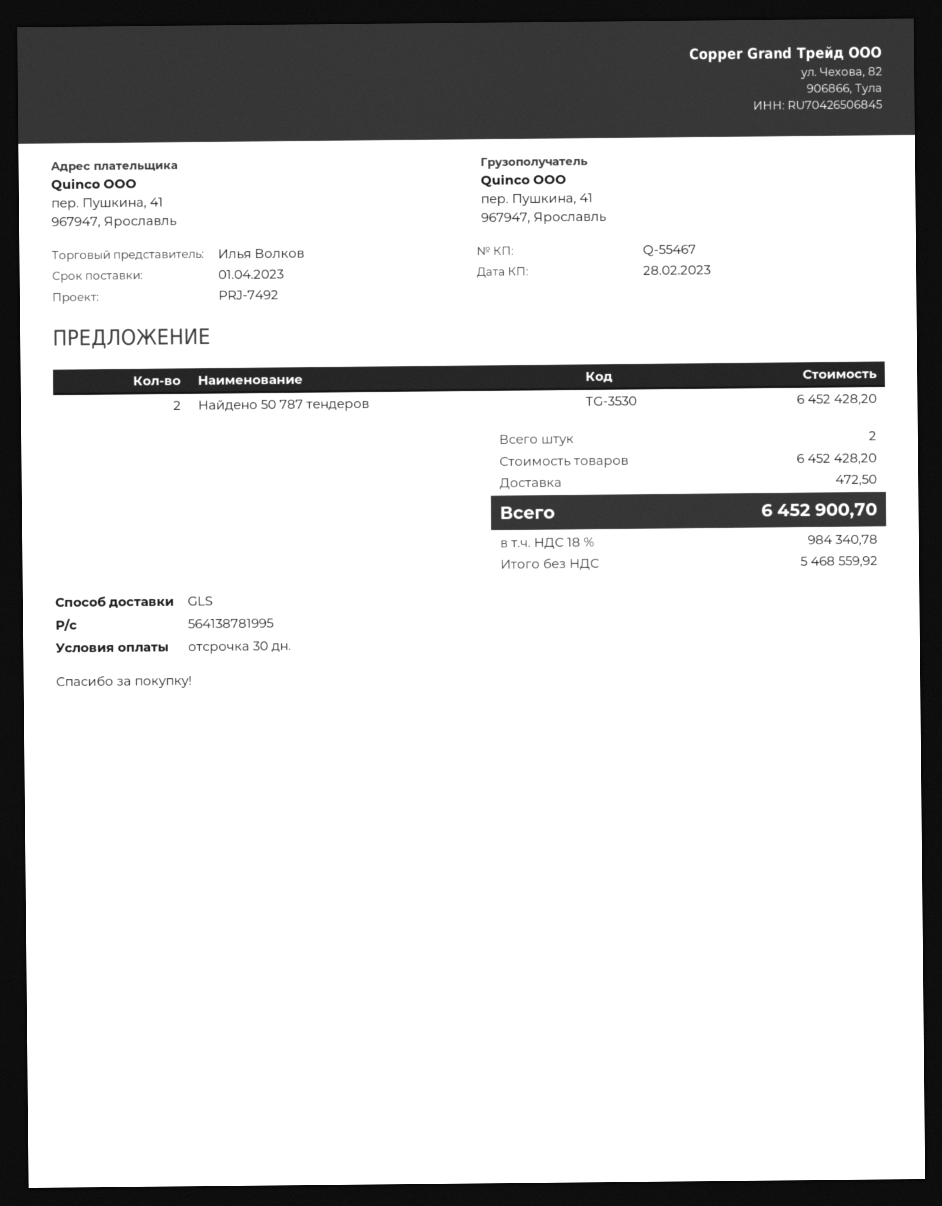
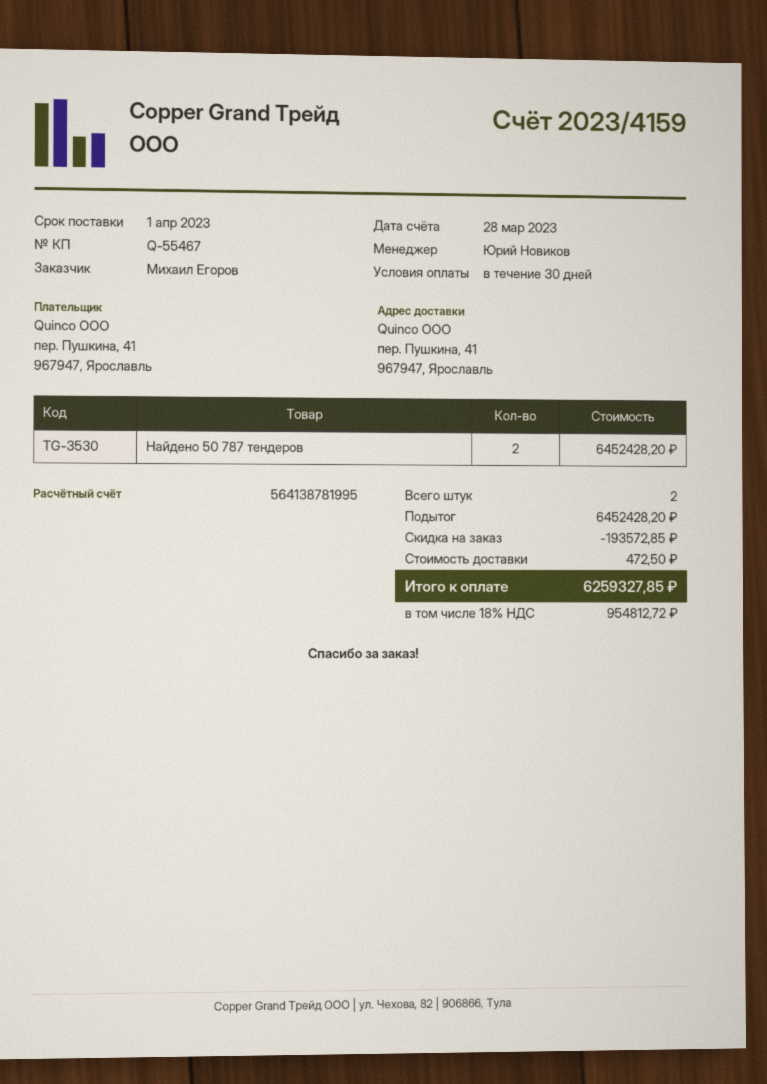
sales rep: Илья Волков -> Юрий Новиков
discount: none -> 193572.85
tax: 18% = 984340.78 -> 18% = 954812.72
total: 6452900.70 -> 6259327.85

